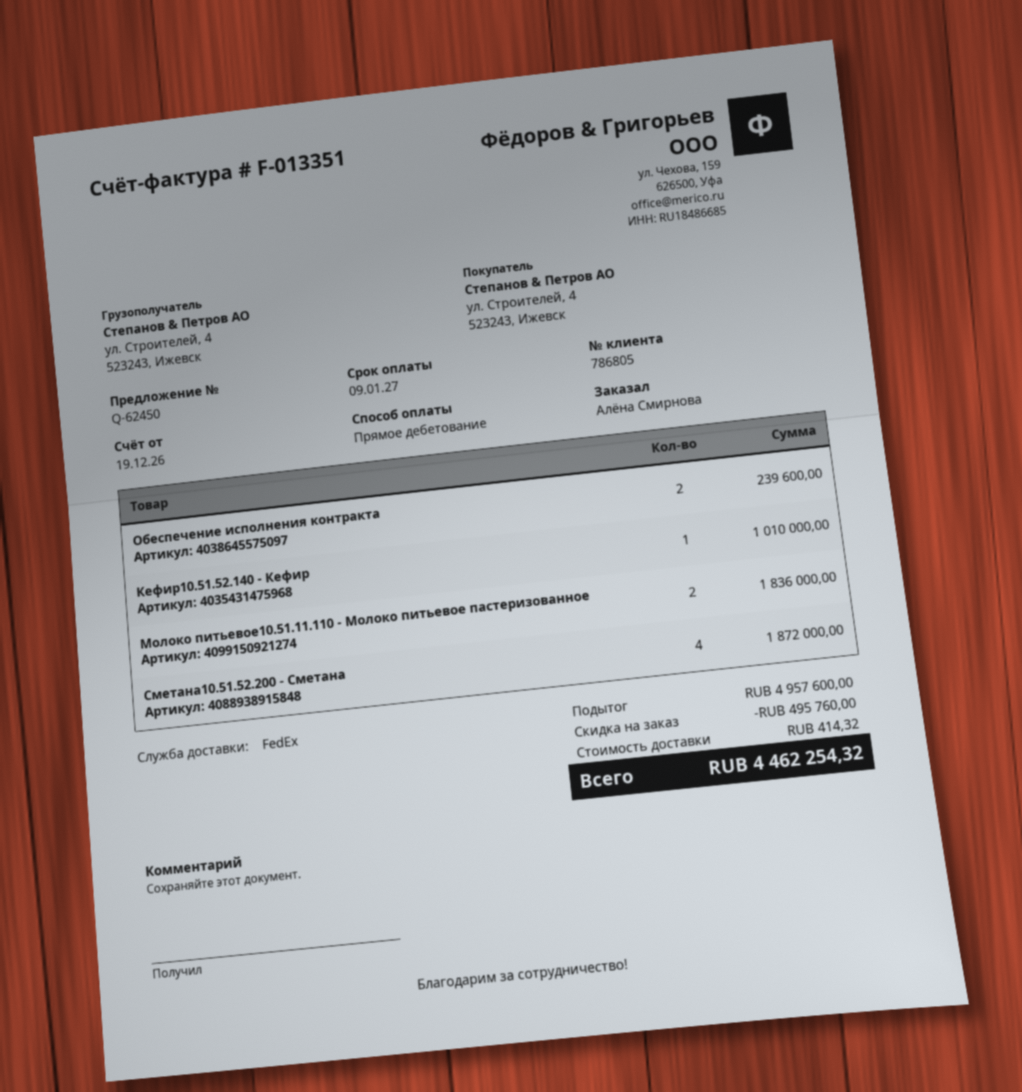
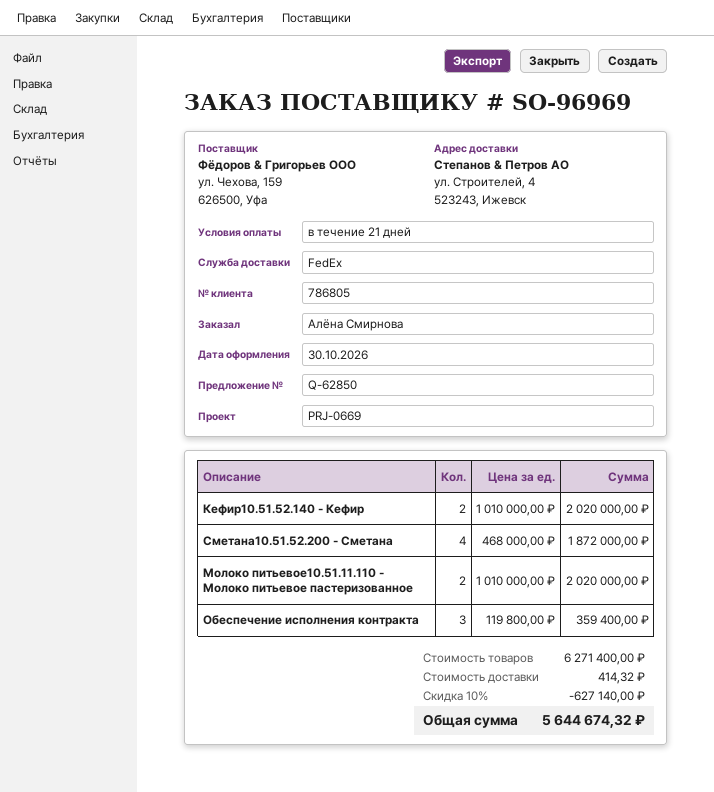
quote number: Q-62450 -> Q-62850
Обеспечение исполнения контракта: 2 for 239600.00 -> 3 for 359400.00
Кефир10.51.52.140 - Кефир: 1 for 1010000.00 -> 2 for 2020000.00
Молоко питьевое10.51.11.110 - Молоко питьевое пастеризованное: 2 for 1836000.00 -> 2 for 2020000.00
subtotal: 4957600.00 -> 6271400.00
discount: 495760.00 -> 627140.00
total: 4462254.32 -> 5644674.32

